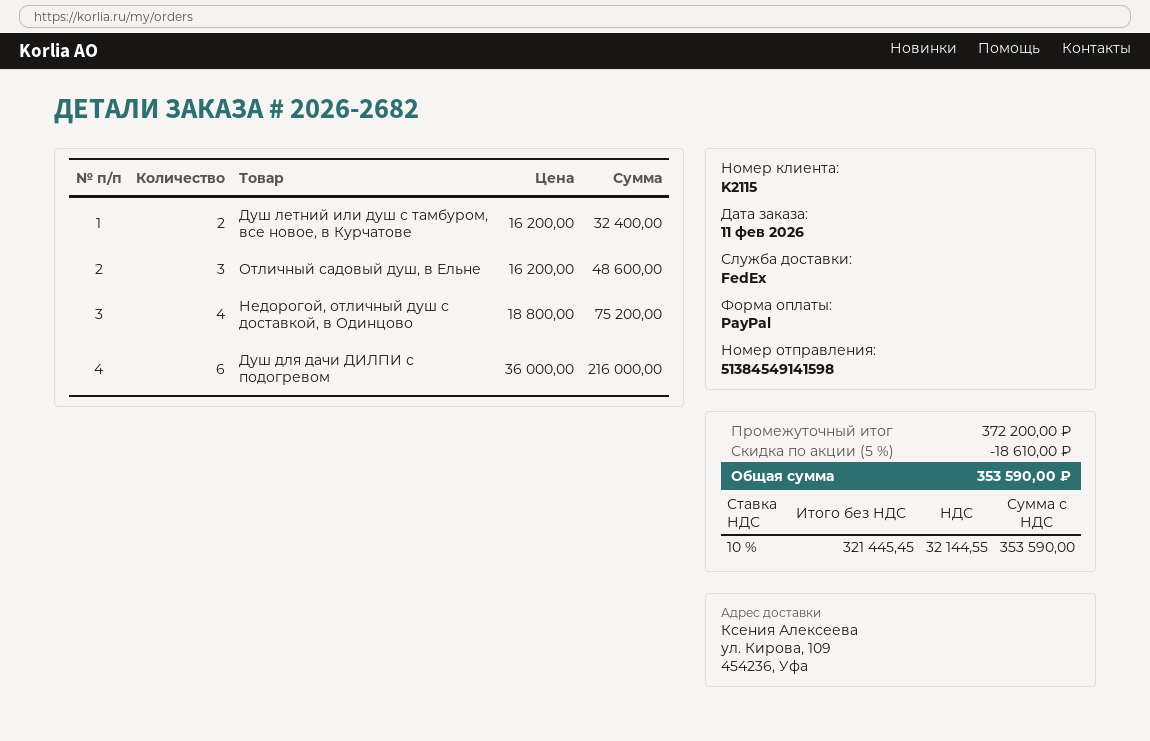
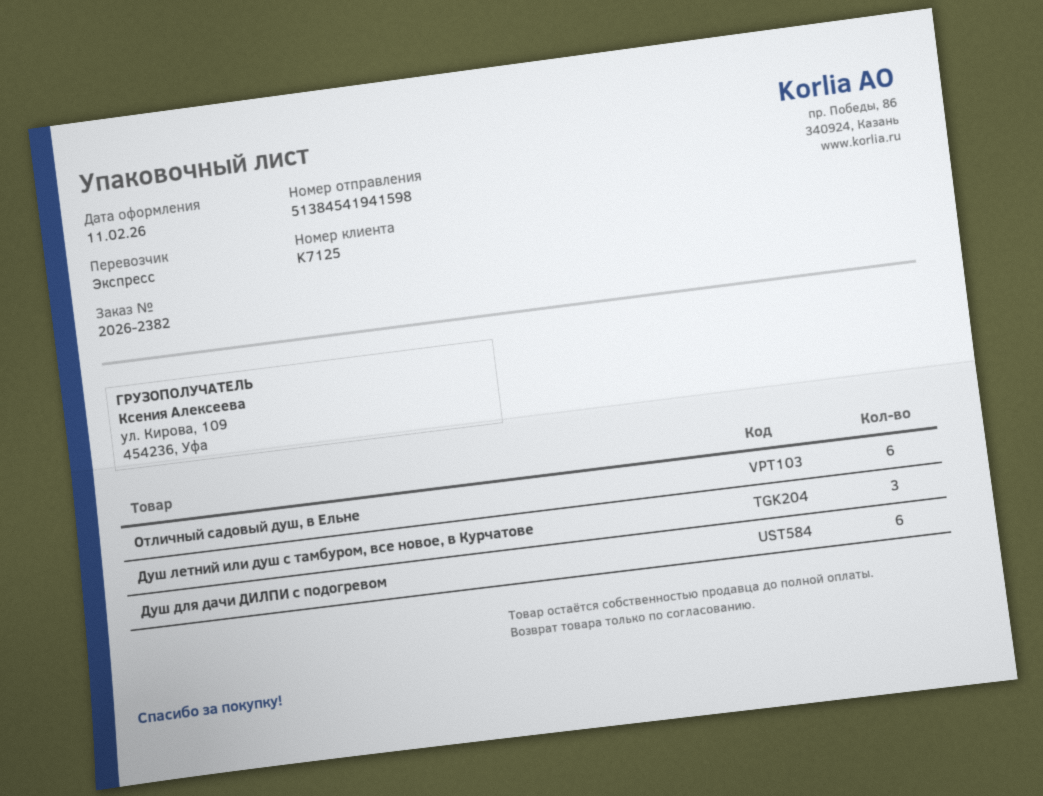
order number: 2026-2682 -> 2026-2382
customer number: K2115 -> K7125
shipping method: FedEx -> express
tracking number: 51384549141598 -> 51384541941598
Душ летний или душ с тамбуром, все новое, в Курчатове: 2 -> 3
Отличный садовый душ, в Ельне: 3 -> 6
Недорогой, отличный душ с доставкой, в Одинцово: 4 -> none

